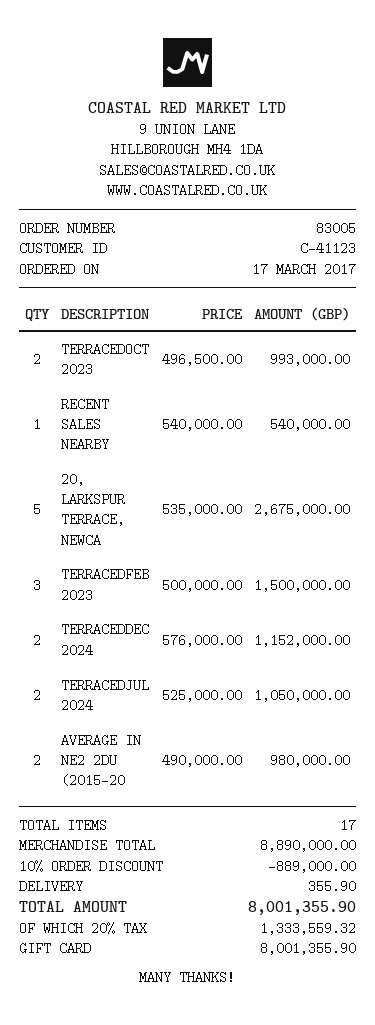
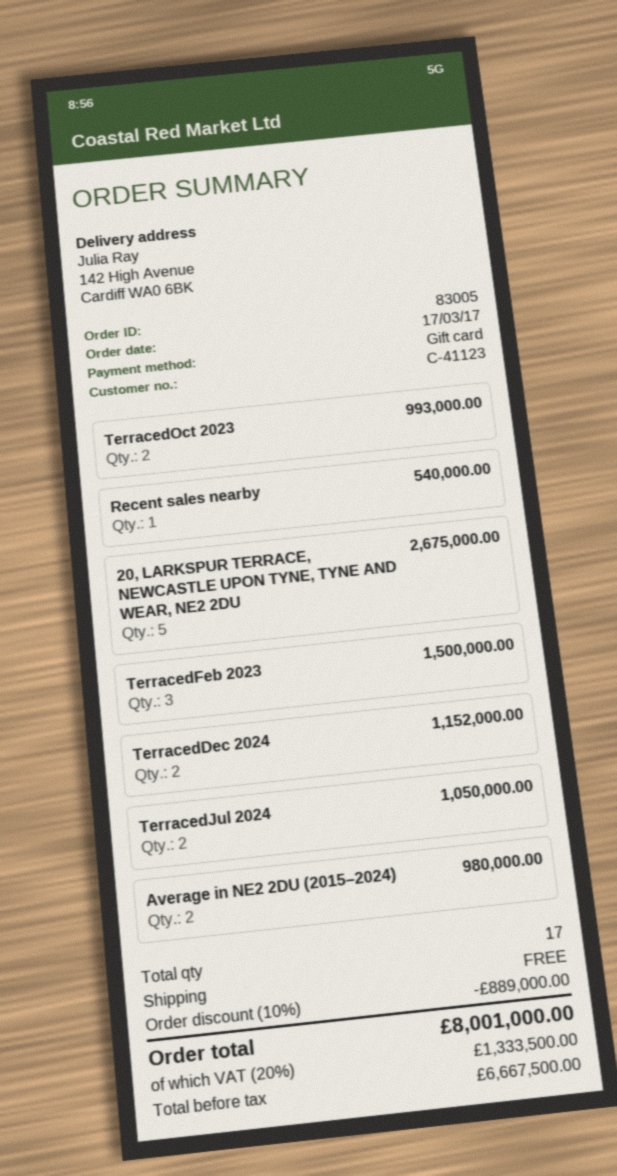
shipping: 355.90 -> 0.00
tax: 20% = 1333559.32 -> 20% = 1333500.00
total: 8001355.90 -> 8001000.00

